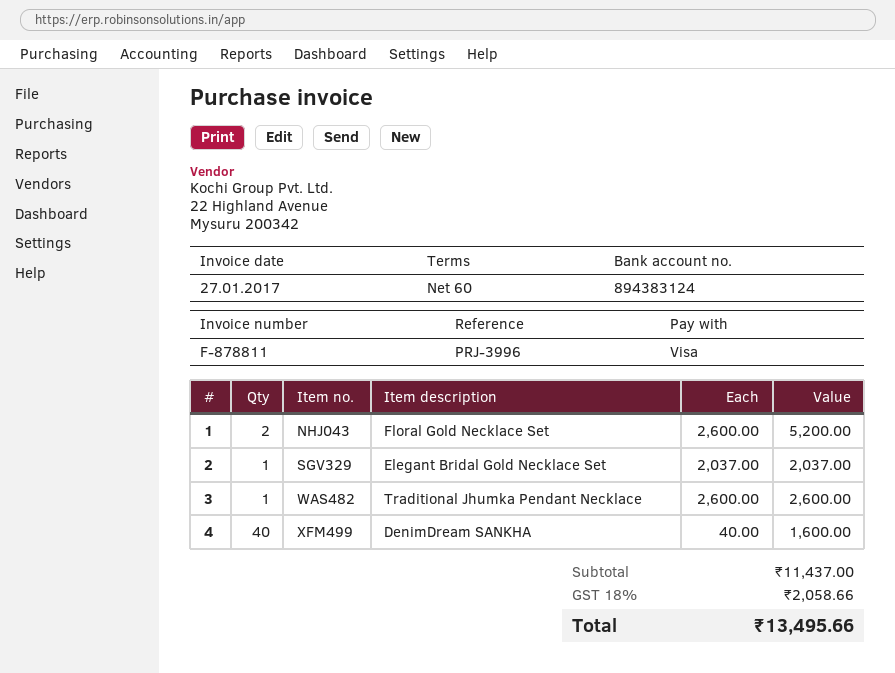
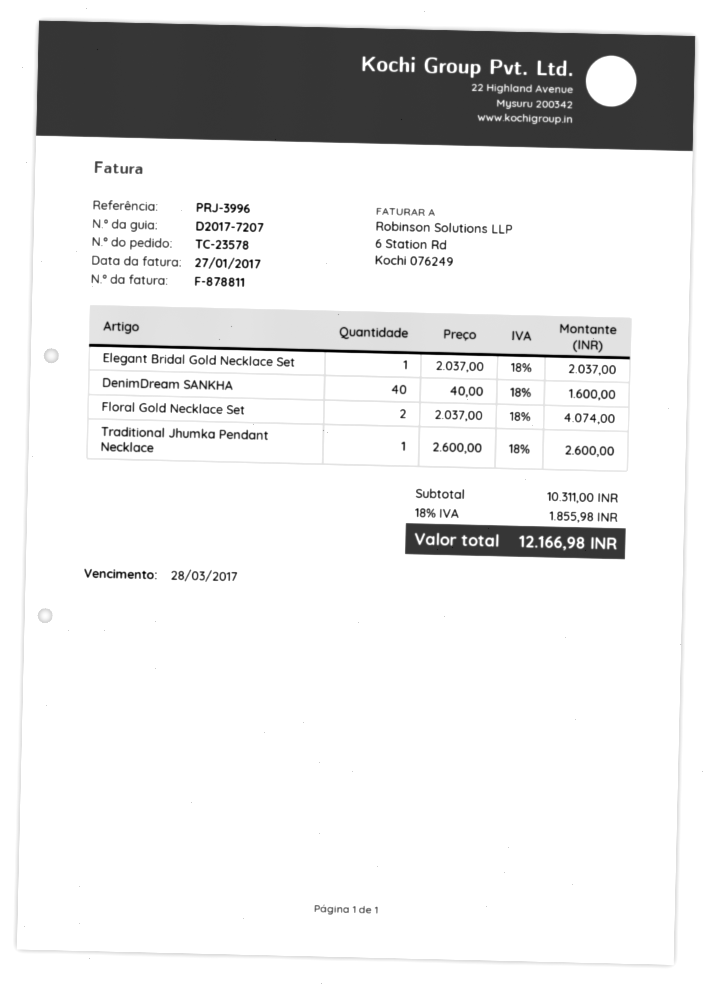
Floral Gold Necklace Set: 2 x 2600.00 = 5200.00 -> 2 x 2037.00 = 4074.00
subtotal: 11437.00 -> 10311.00
tax: 18% = 2058.66 -> 18% = 1855.98
total: 13495.66 -> 12166.98

